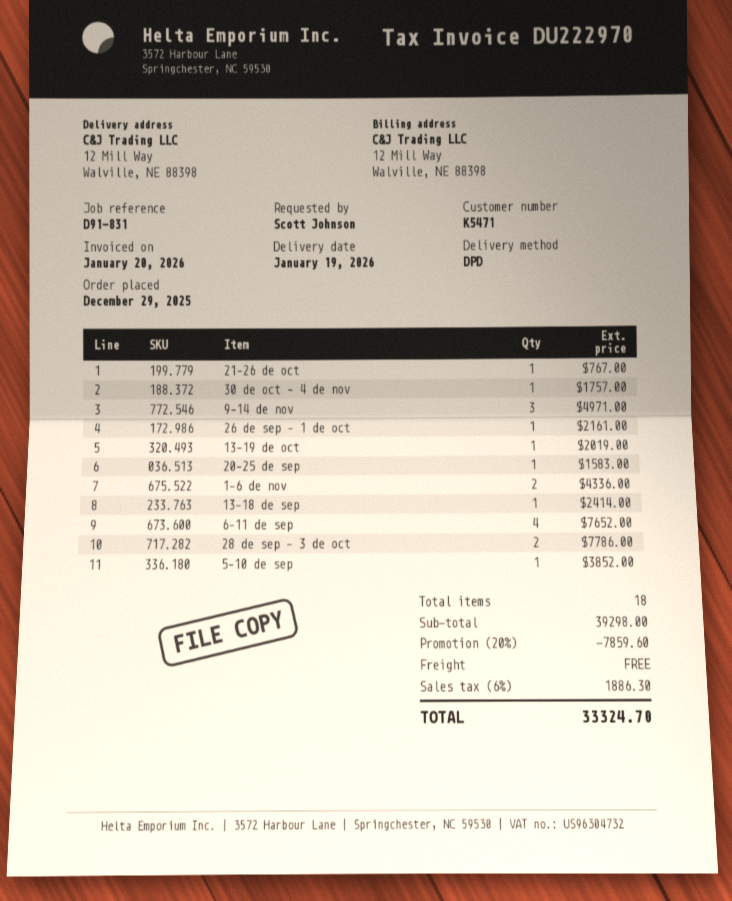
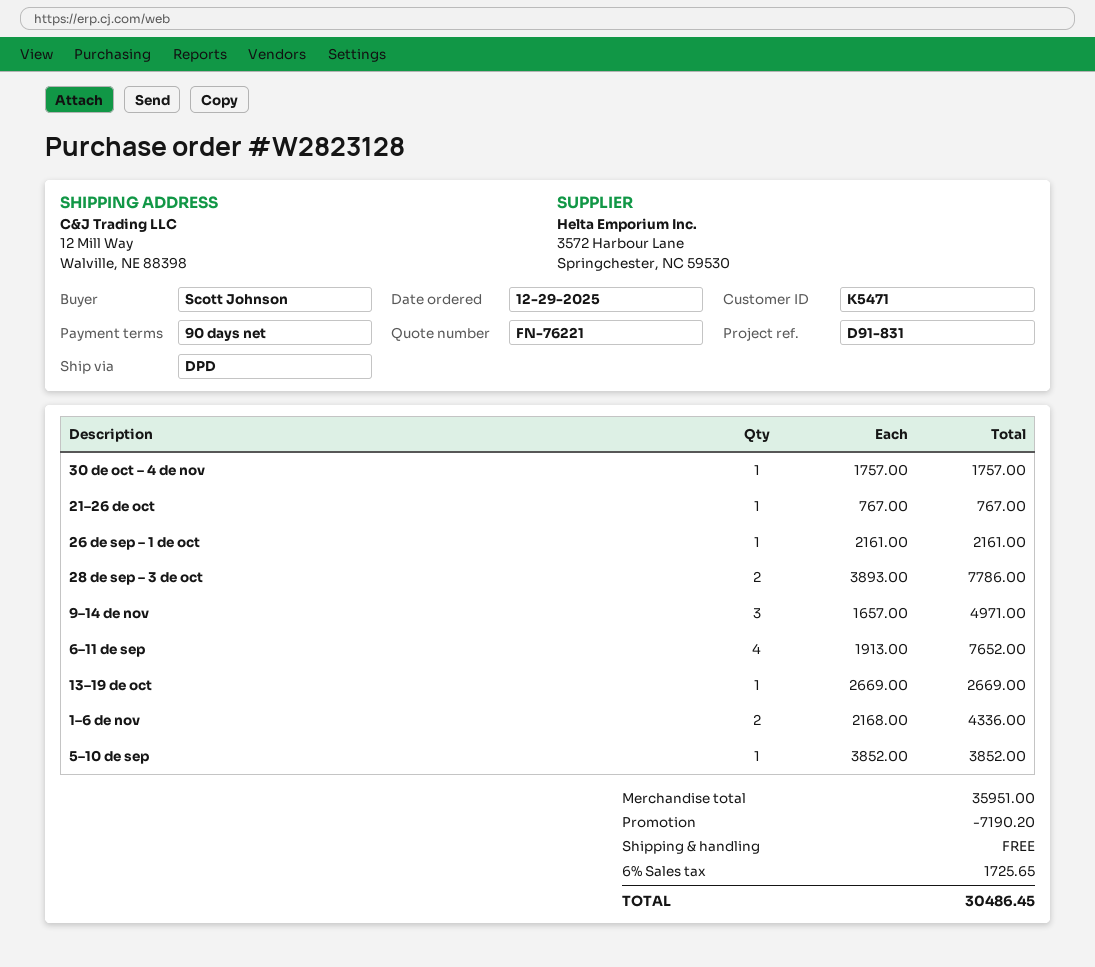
13–19 de oct: 1 for 2019.00 -> 1 for 2669.00
20–25 de sep: 1 for 1583.00 -> none
13–18 de sep: 1 for 2414.00 -> none
subtotal: 39298.00 -> 35951.00
discount: 7859.60 -> 7190.20
tax: 6% = 1886.30 -> 6% = 1725.65
total: 33324.70 -> 30486.45

